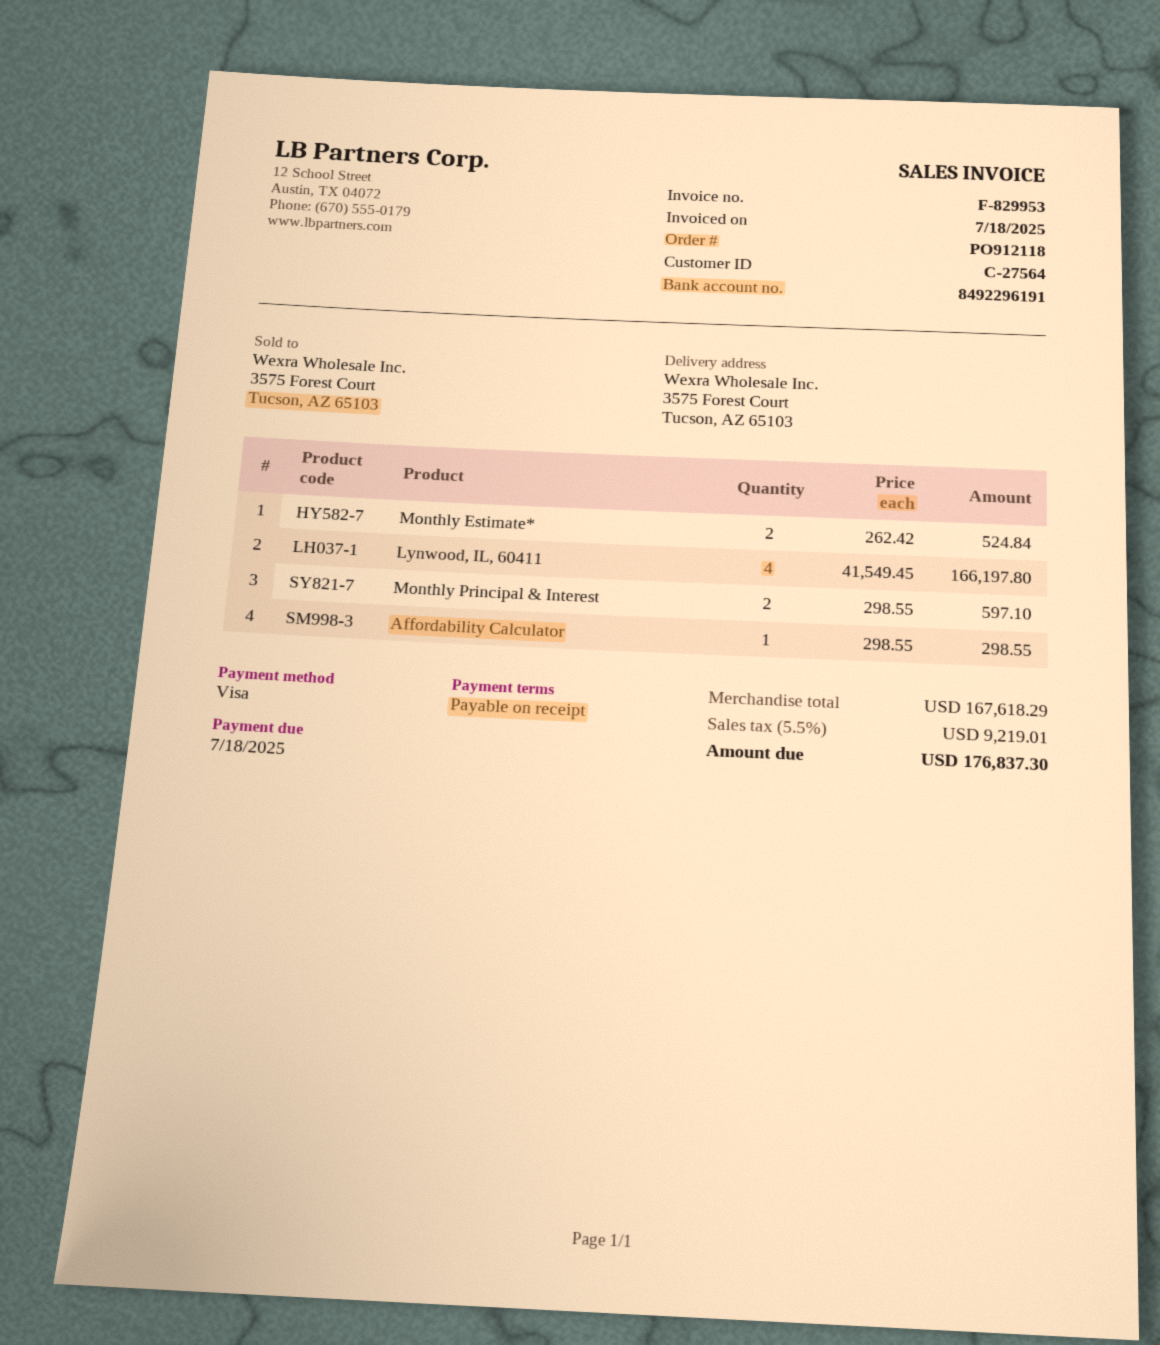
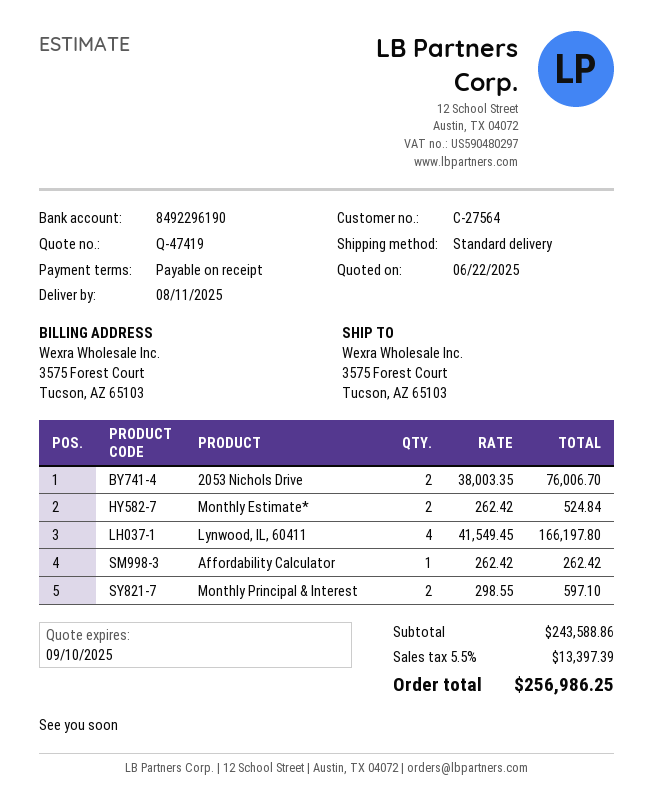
bank account: 8492296191 -> 8492296190
Affordability Calculator: 1 x 298.55 = 298.55 -> 1 x 262.42 = 262.42
2053 Nichols Drive: none -> 2 x 38003.35 = 76006.70
subtotal: 167618.29 -> 243588.86
tax: 5.5% = 9219.01 -> 5.5% = 13397.39
total: 176837.30 -> 256986.25

